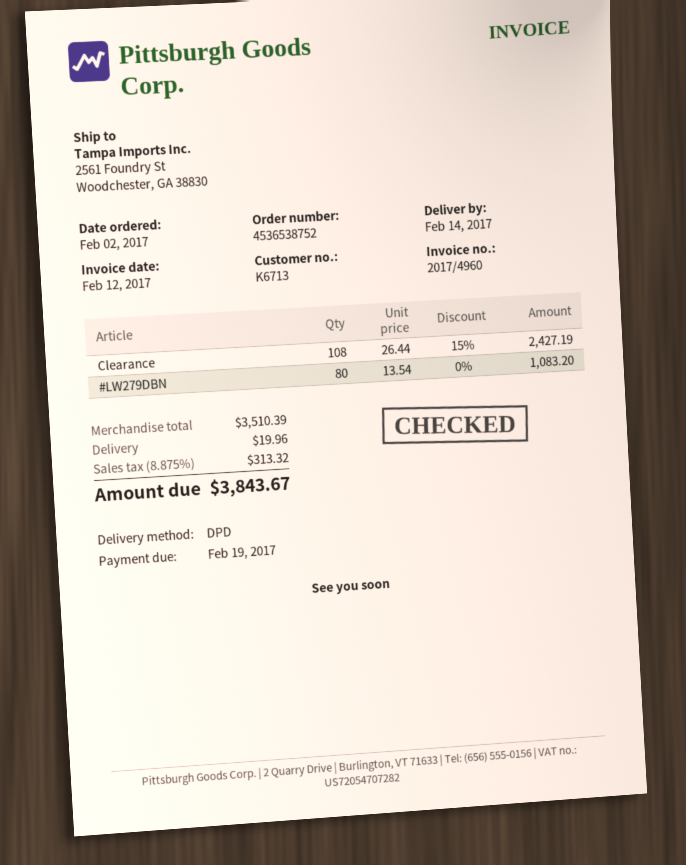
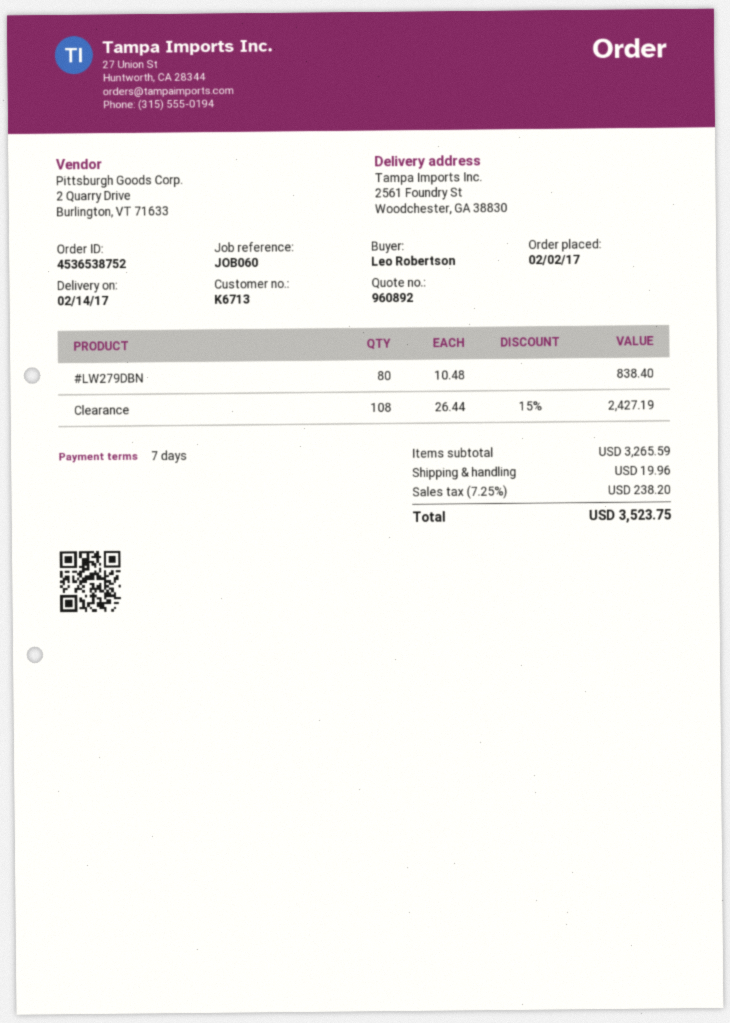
#LW279DBN: 80 x 13.54 = 1083.20 -> 80 x 10.48 = 838.40
subtotal: 3510.39 -> 3265.59
tax: 8.875% = 313.32 -> 7.25% = 238.20
total: 3843.67 -> 3523.75

